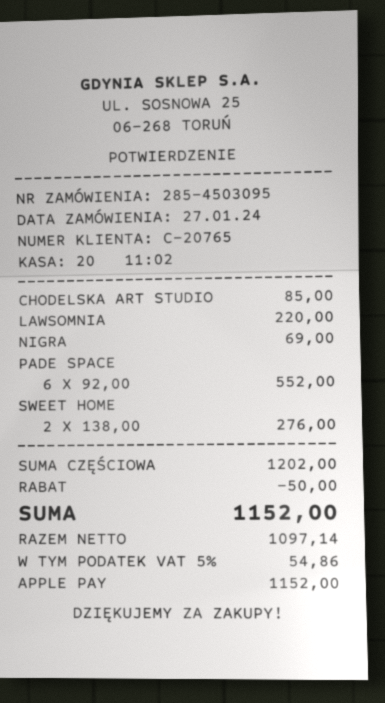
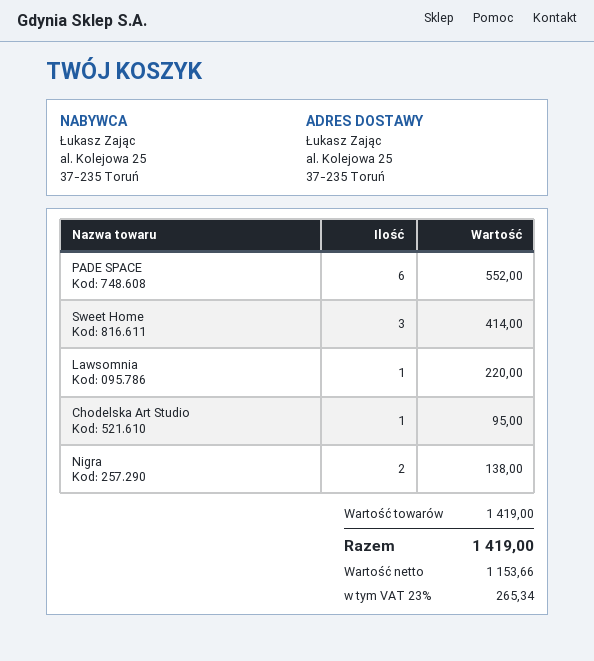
CHODELSKA ART STUDIO: 1 for 85.00 -> 1 for 95.00
NIGRA: 1 for 69.00 -> 2 for 138.00
SWEET HOME: 2 for 276.00 -> 3 for 414.00
subtotal: 1202.00 -> 1419.00
discount: 50.00 -> none
net: 1097.14 -> 1153.66
tax: 5% = 54.86 -> 23% = 265.34
total: 1152.00 -> 1419.00

